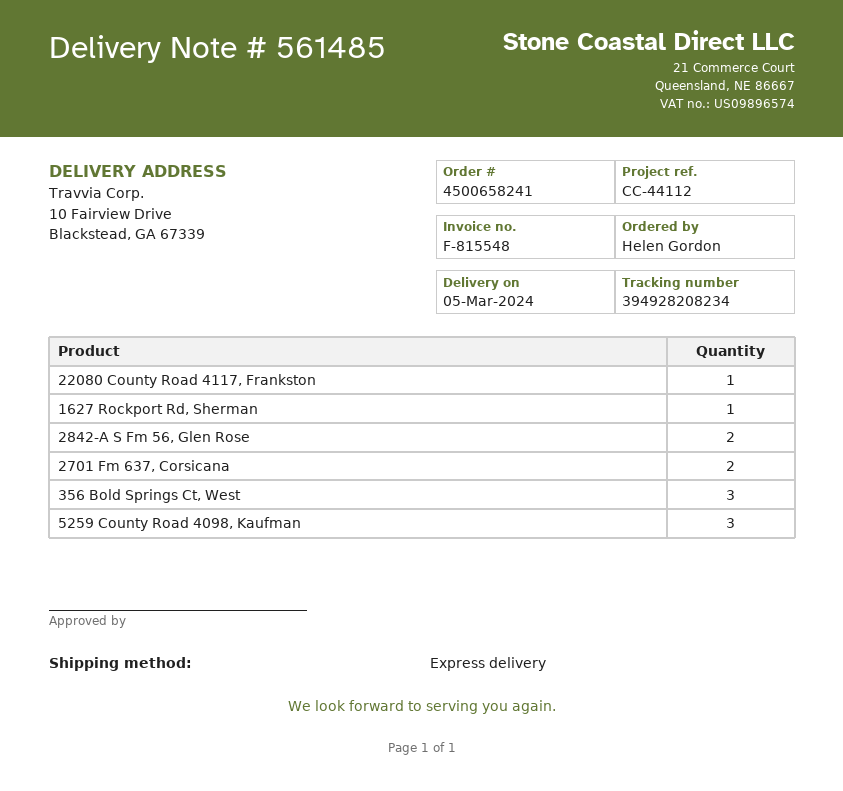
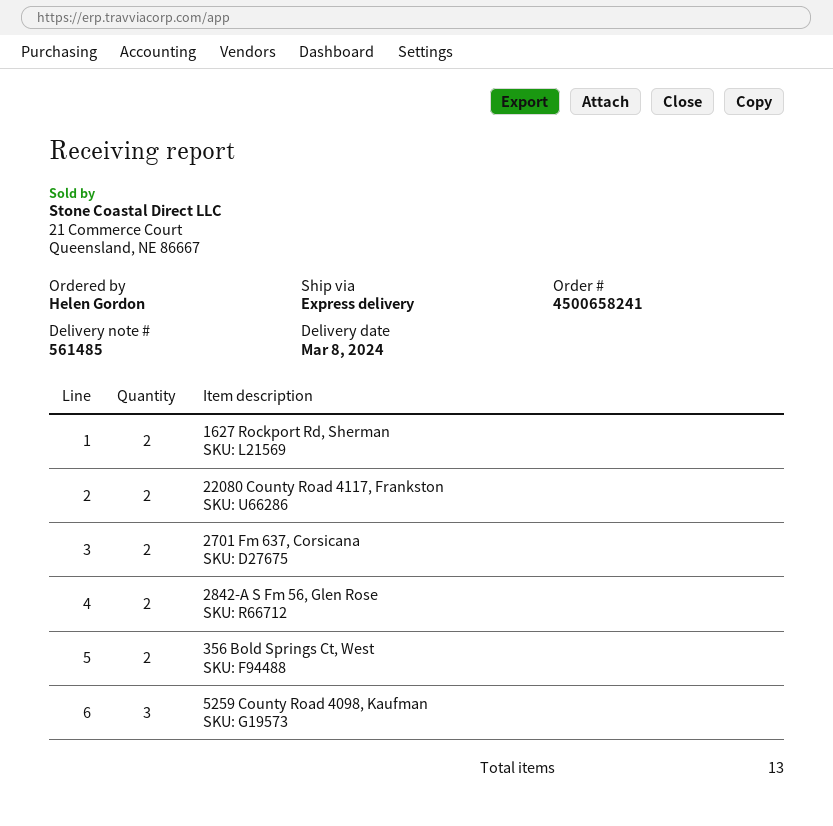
delivery date: 2024-03-05 -> 2024-03-08
22080 County Road 4117, Frankston: 1 -> 2
1627 Rockport Rd, Sherman: 1 -> 2
356 Bold Springs Ct, West: 3 -> 2

